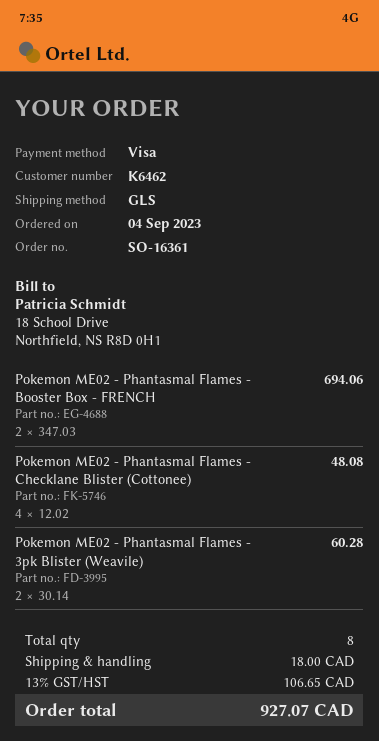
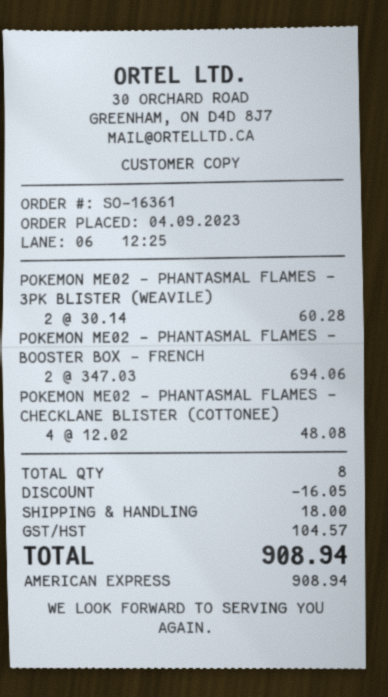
payment method: Visa -> American Express
discount: none -> 16.05
tax: 106.65 -> 104.57
total: 927.07 -> 908.94

